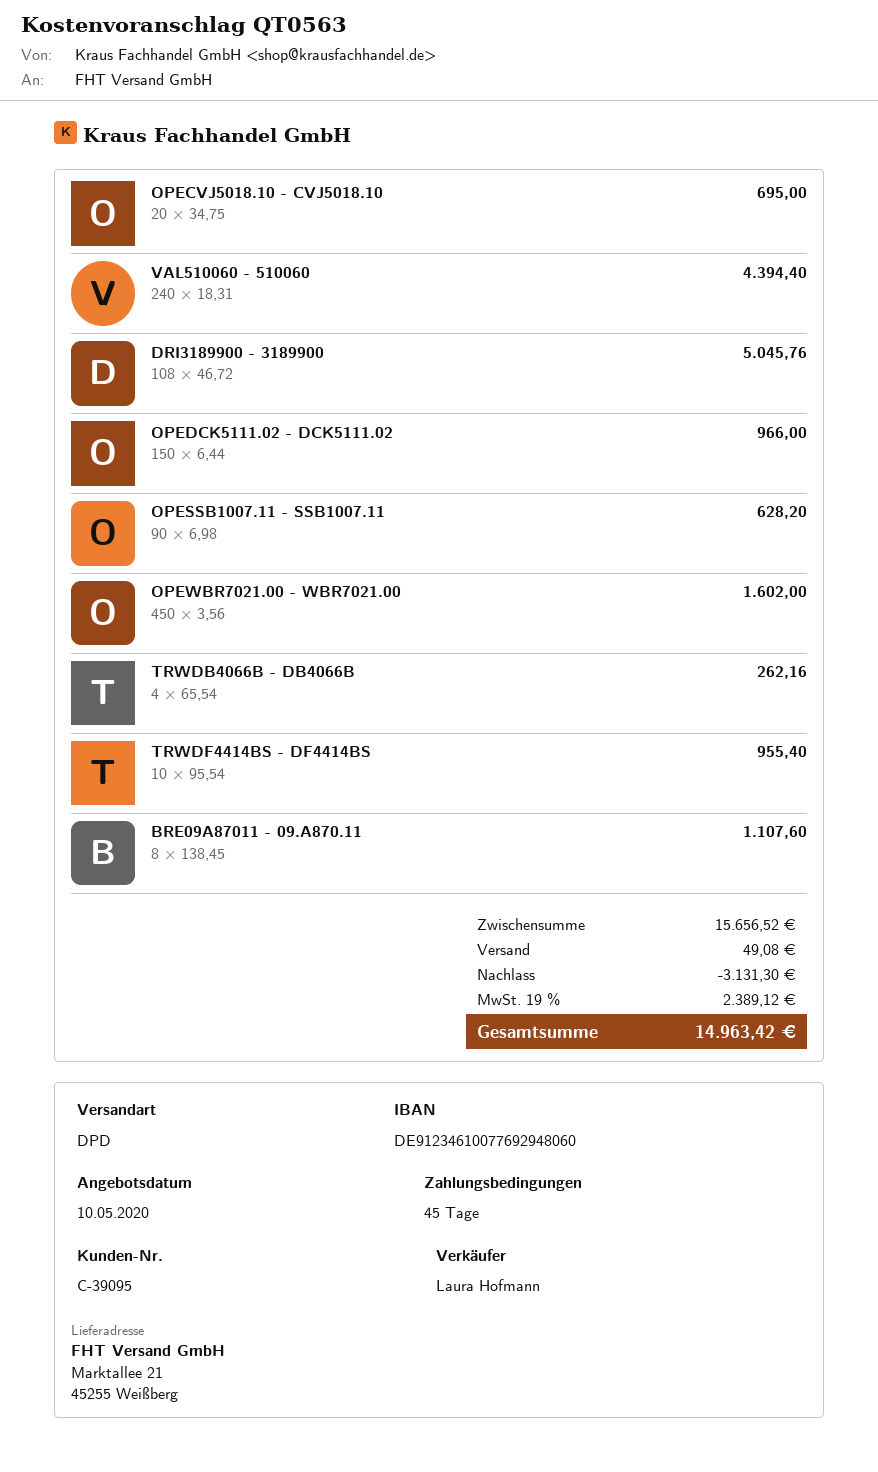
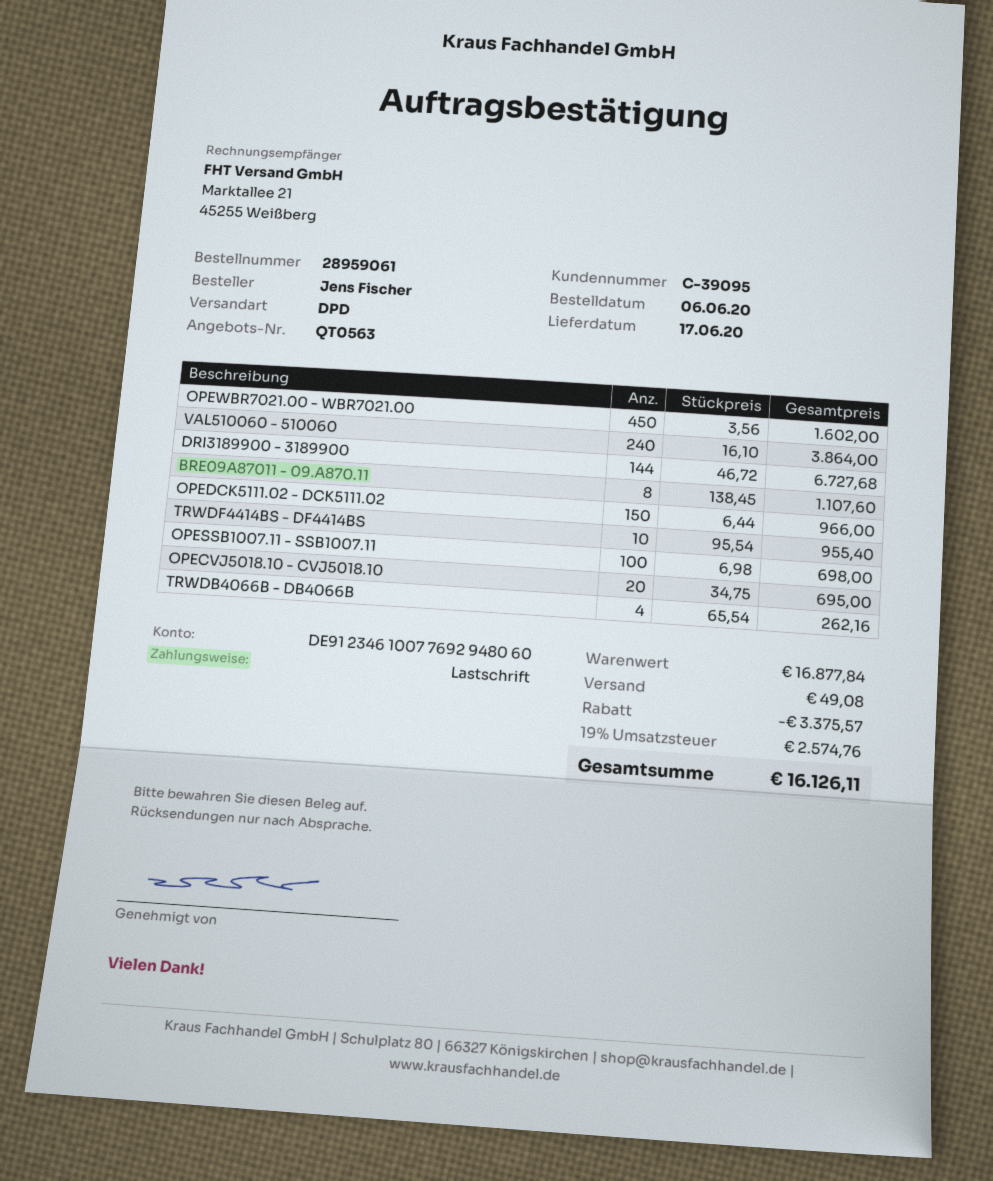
VAL510060 - 510060: 240 x 18.31 = 4394.40 -> 240 x 16.10 = 3864.00
DRI3189900 - 3189900: 108 x 46.72 = 5045.76 -> 144 x 46.72 = 6727.68
OPESSB1007.11 - SSB1007.11: 90 x 6.98 = 628.20 -> 100 x 6.98 = 698.00
subtotal: 15656.52 -> 16877.84
discount: 3131.30 -> 3375.57
tax: 19% = 2389.12 -> 19% = 2574.76
total: 14963.42 -> 16126.11

